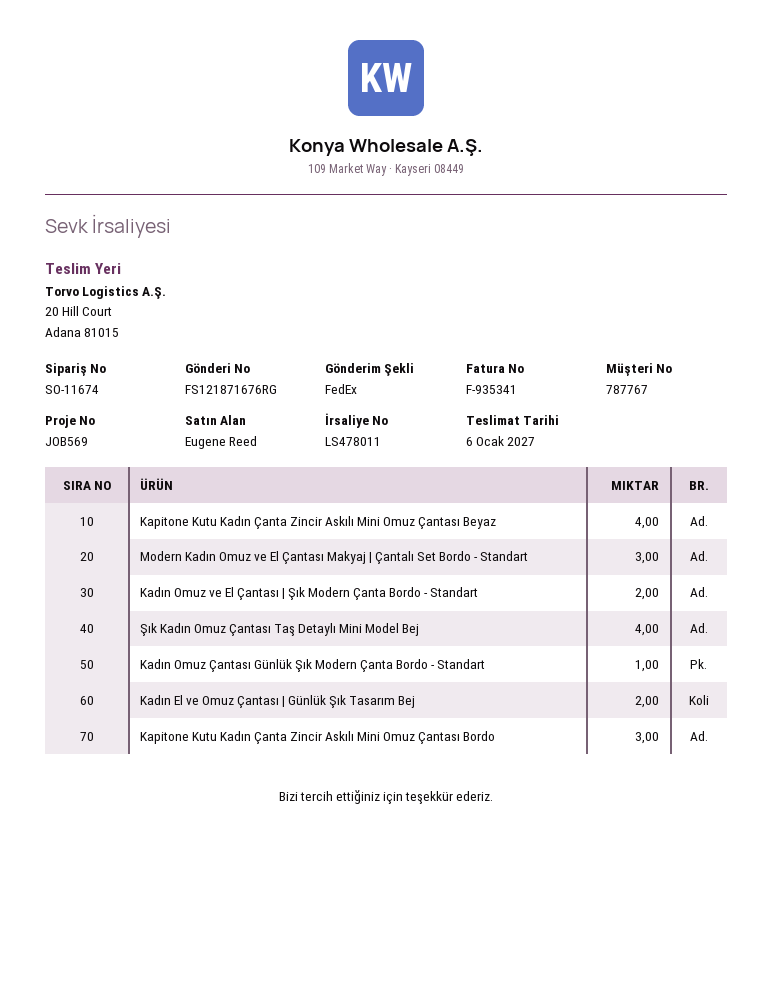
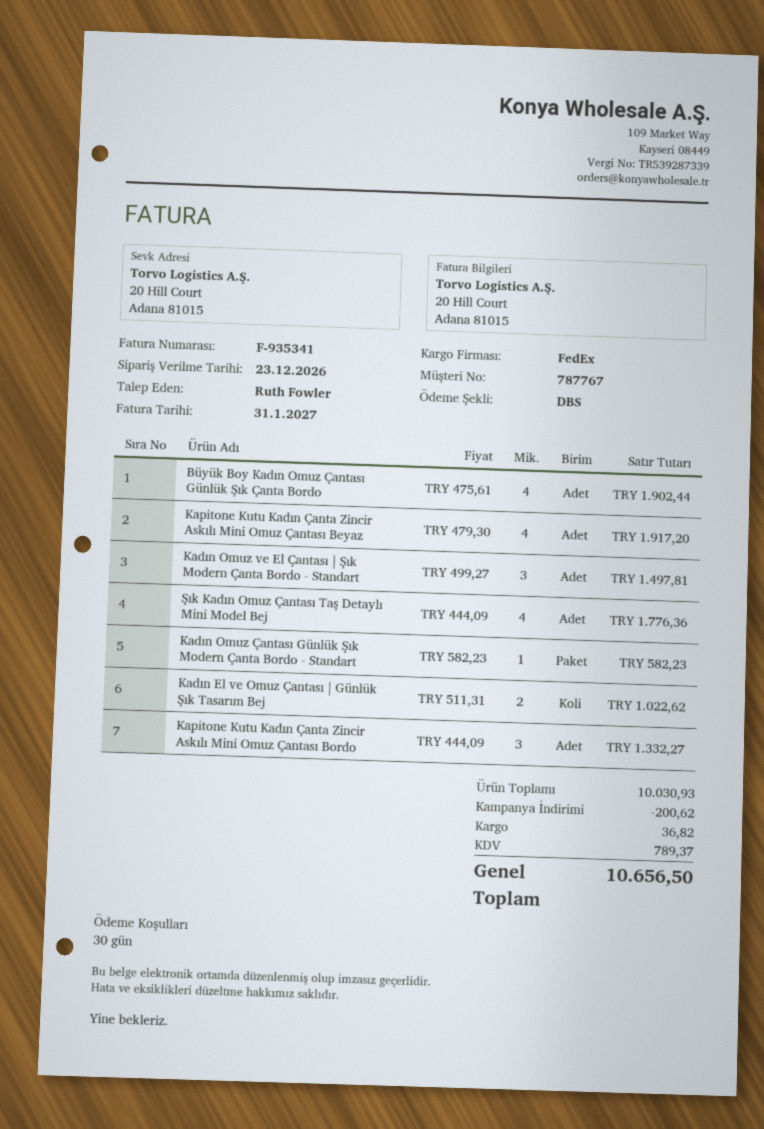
ordered by: Eugene Reed -> Ruth Fowler
Modern Kadın Omuz ve El Çantası Makyaj | Çantalı Set Bordo - Standart: 3 -> none
Kadın Omuz ve El Çantası | Şık Modern Çanta Bordo - Standart: 2 -> 3
Büyük Boy Kadın Omuz Çantası Günlük Şık Çanta Bordo: none -> 4

